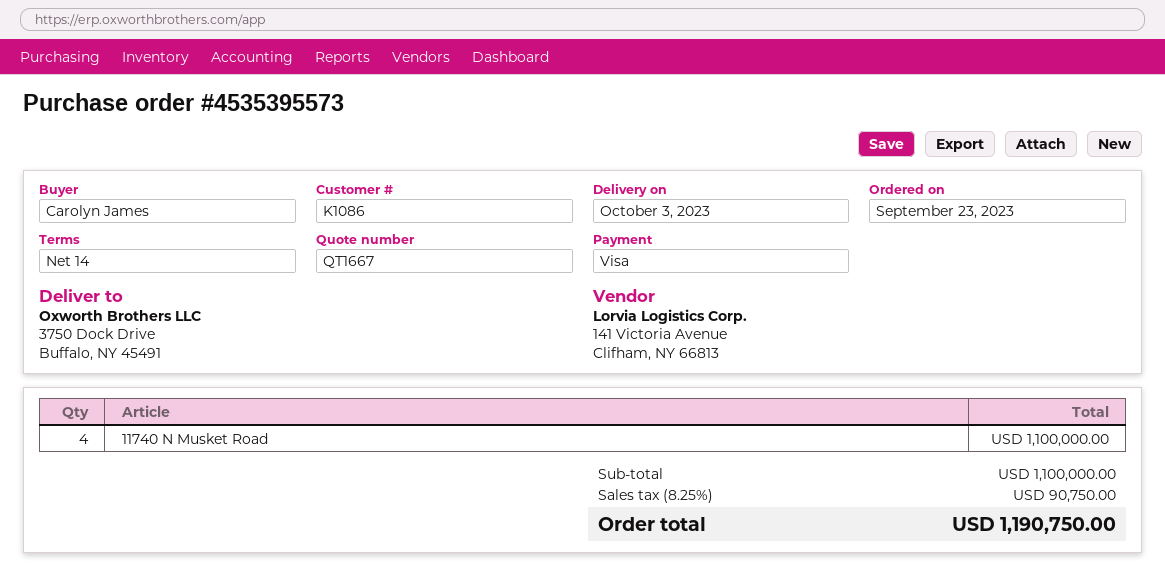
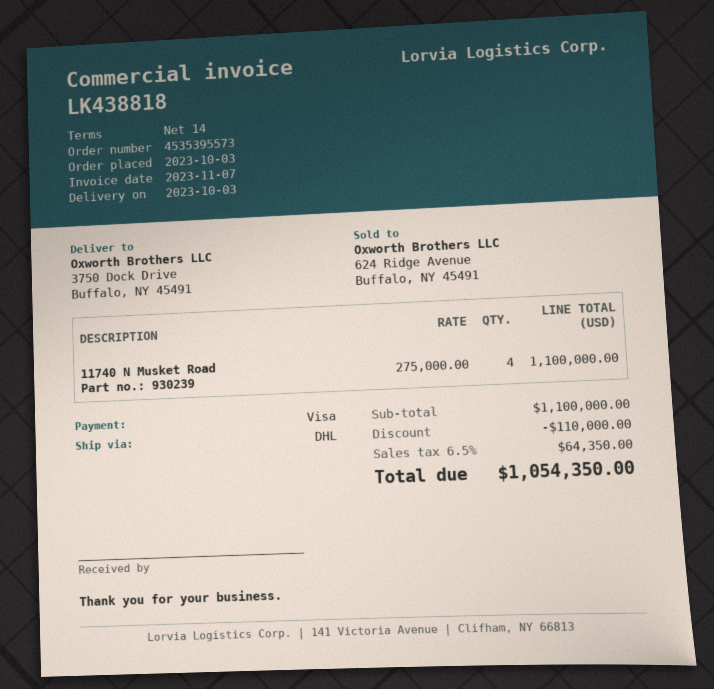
order date: 2023-09-23 -> 2023-10-03
discount: none -> 110000.00
tax: 8.25% = 90750.00 -> 6.5% = 64350.00
total: 1190750.00 -> 1054350.00

